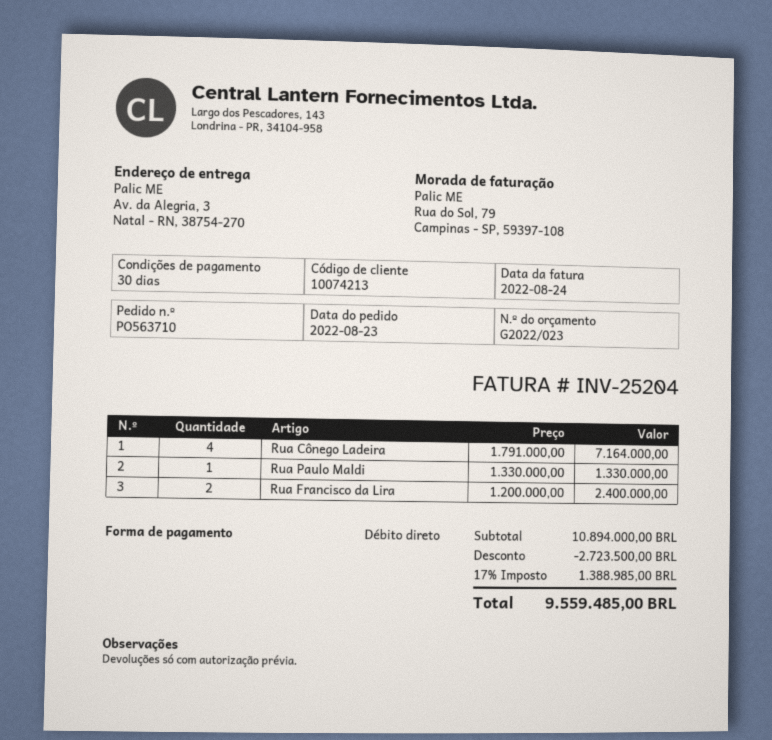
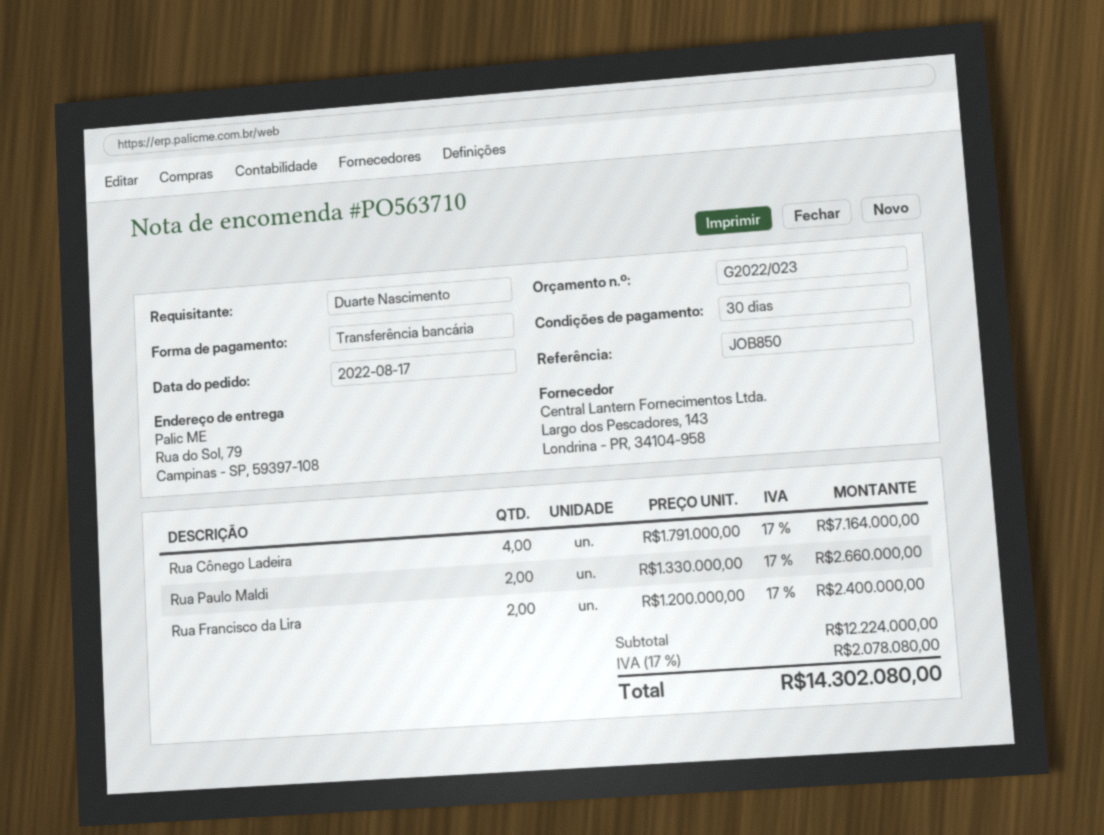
order date: 2022-08-23 -> 2022-08-17
payment method: direct debit -> bank transfer
ship to: Av. da Alegria, 3, Natal - RN, 38754-270 -> Rua do Sol, 79, Campinas - SP, 59397-108
Rua Paulo Maldi: 1 x 1330000.00 = 1330000.00 -> 2 x 1330000.00 = 2660000.00
subtotal: 10894000.00 -> 12224000.00
discount: 2723500.00 -> none
tax: 17% = 1388985.00 -> 17% = 2078080.00
total: 9559485.00 -> 14302080.00

